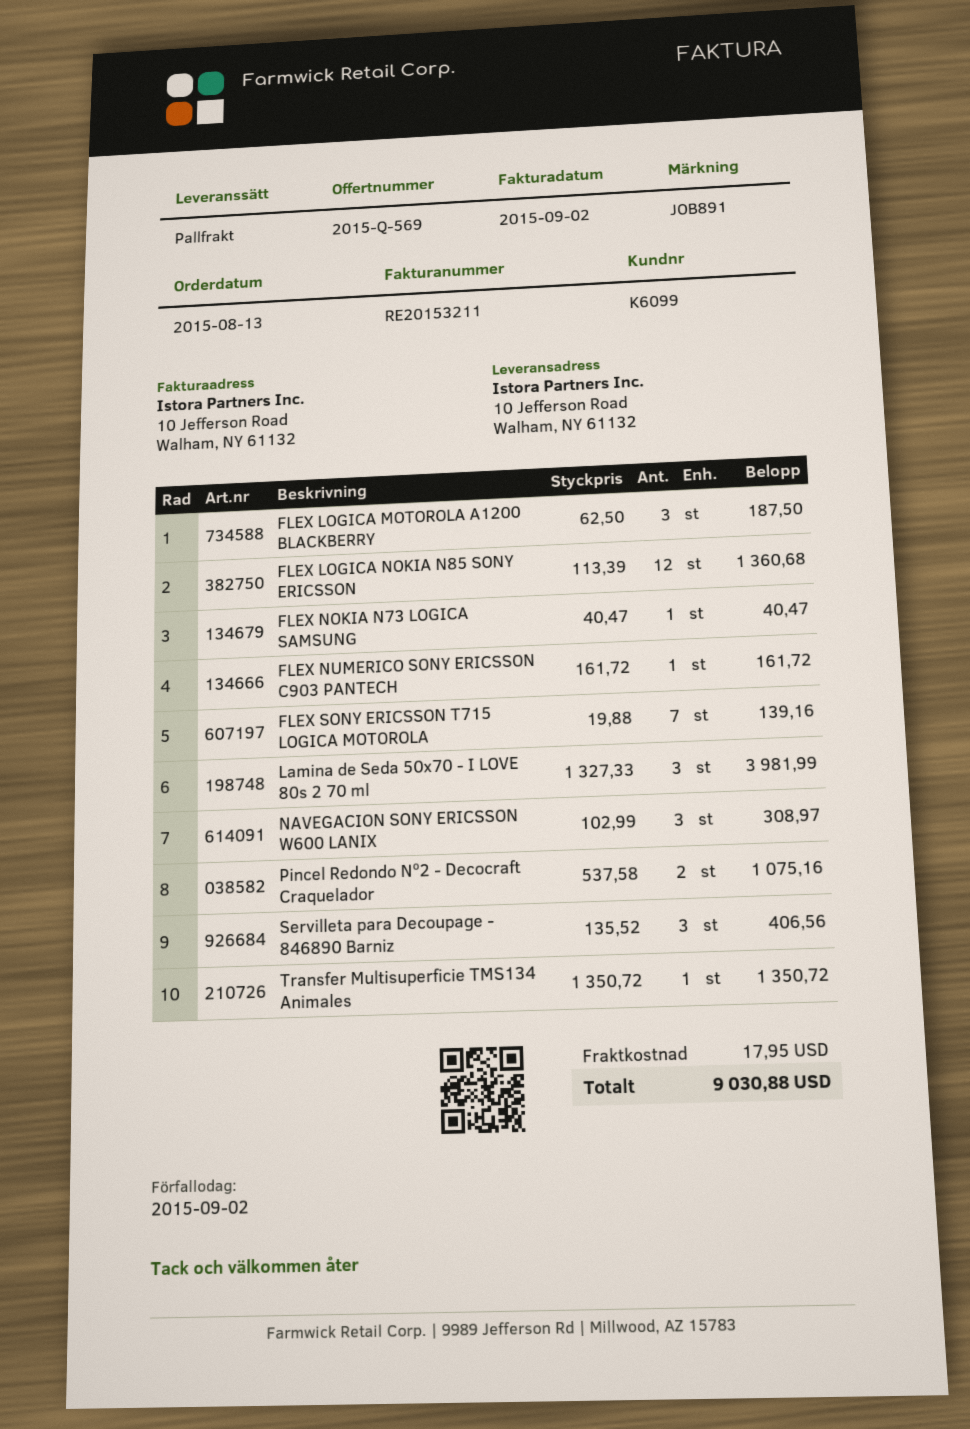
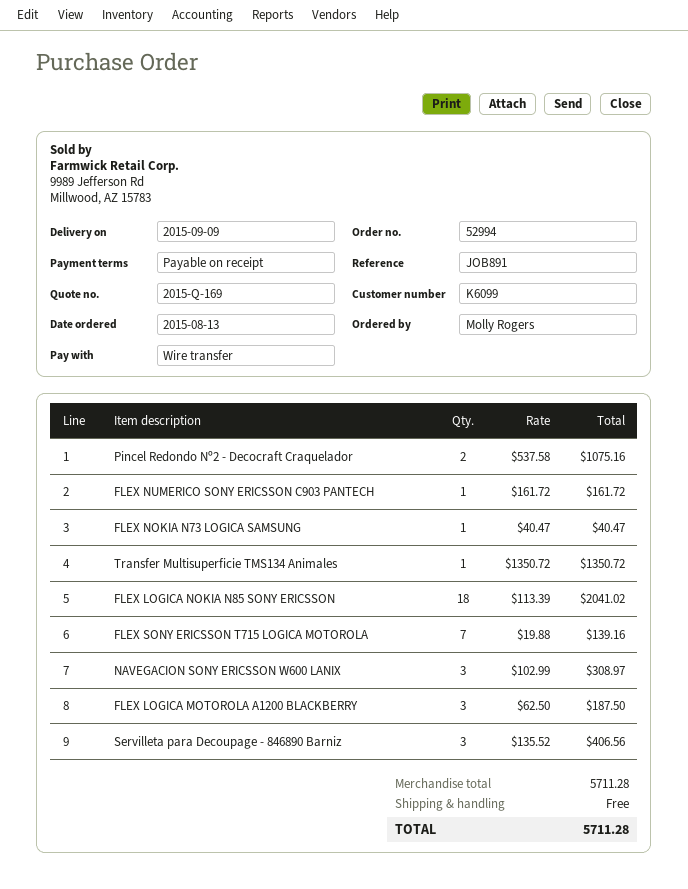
quote number: 2015-Q-569 -> 2015-Q-169
FLEX LOGICA NOKIA N85 SONY ERICSSON: 12 x 113.39 = 1360.68 -> 18 x 113.39 = 2041.02
Lamina de Seda 50x70 - I LOVE 80s 2 70 ml: 3 x 1327.33 = 3981.99 -> none
shipping: 17.95 -> 0.00
total: 9030.88 -> 5711.28

